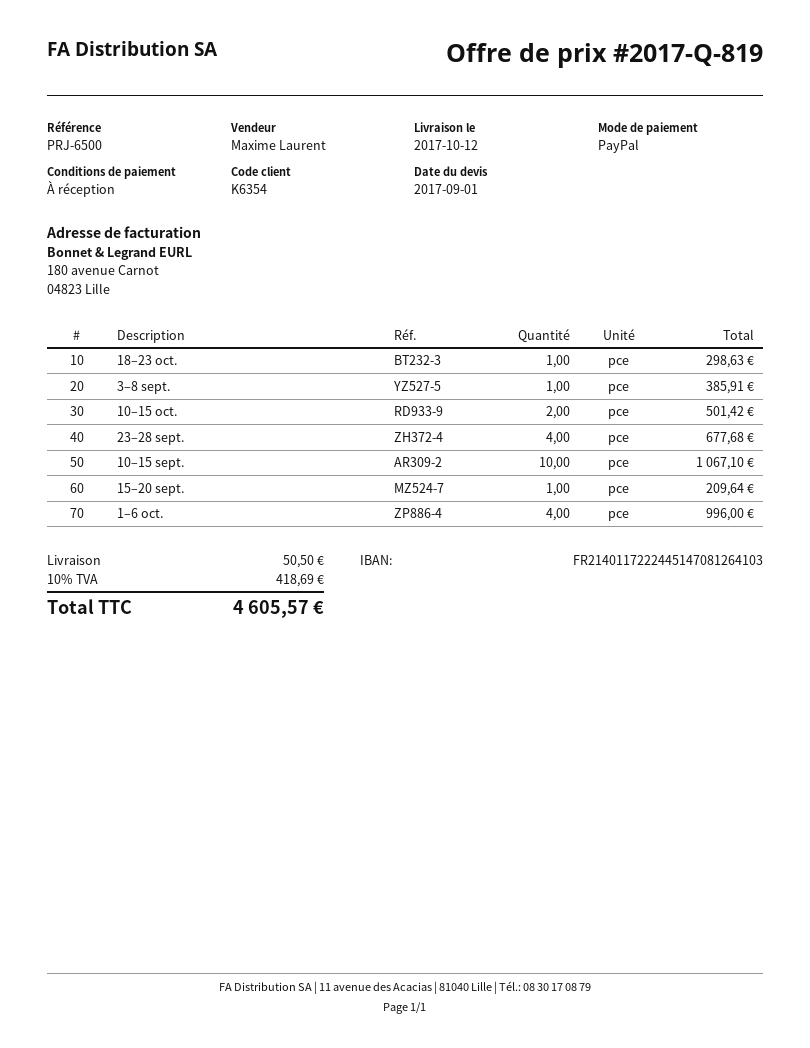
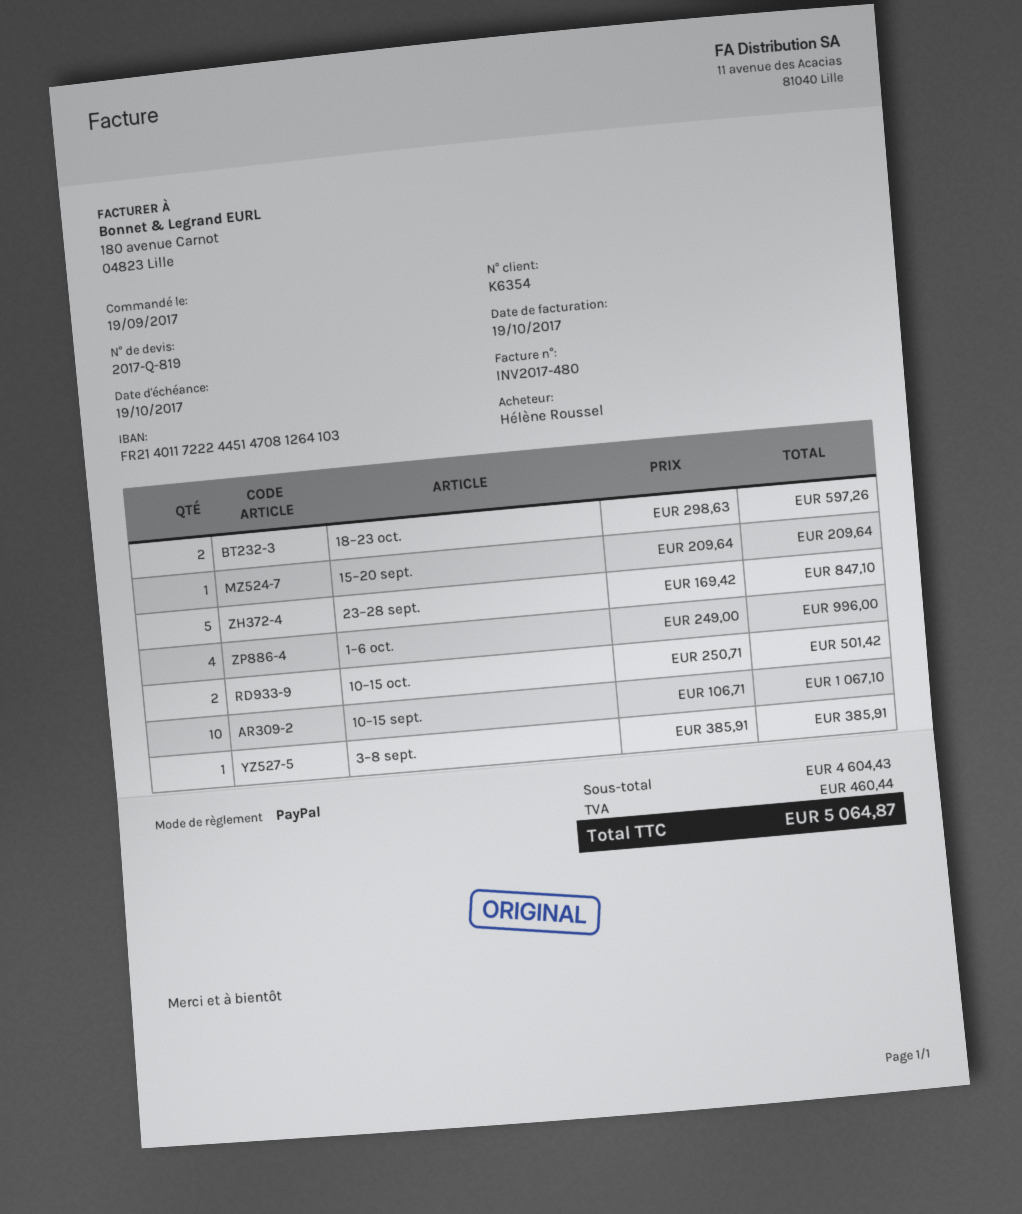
18–23 oct.: 1 for 298.63 -> 2 for 597.26
23–28 sept.: 4 for 677.68 -> 5 for 847.10
shipping: 50.50 -> none
tax: 418.69 -> 460.44
total: 4605.57 -> 5064.87

